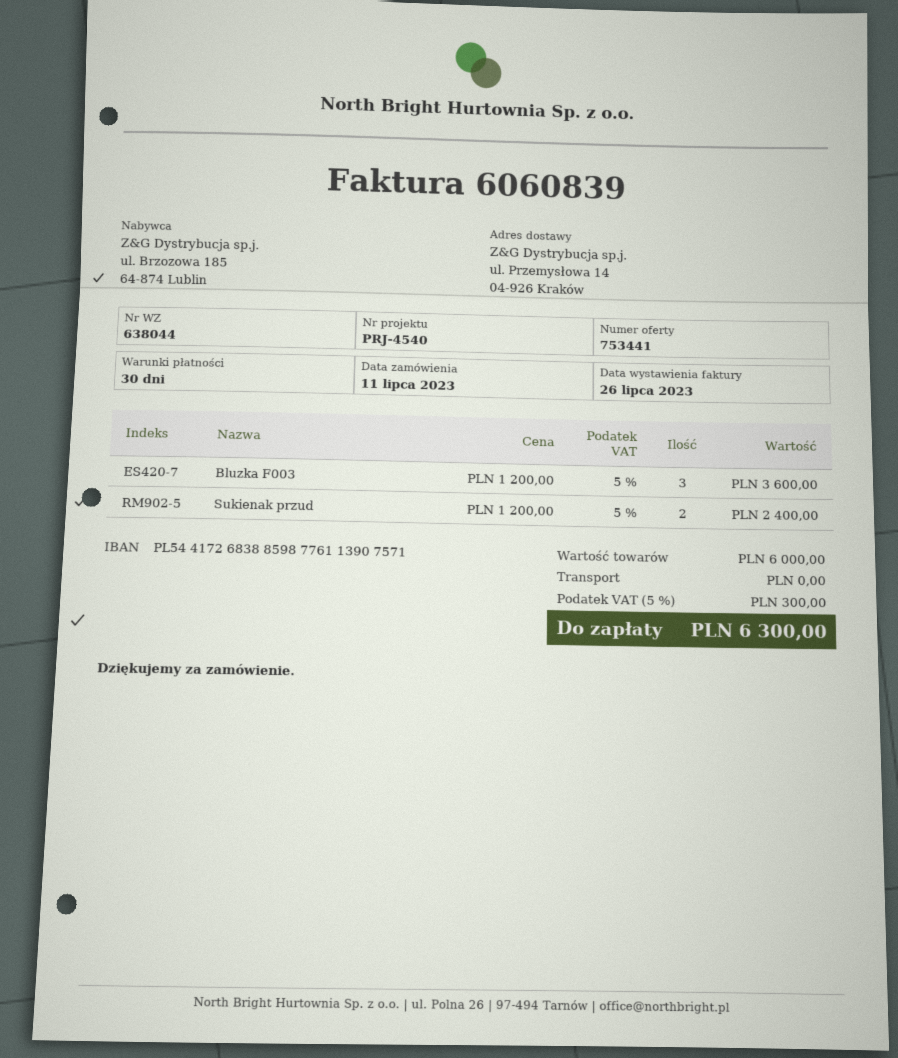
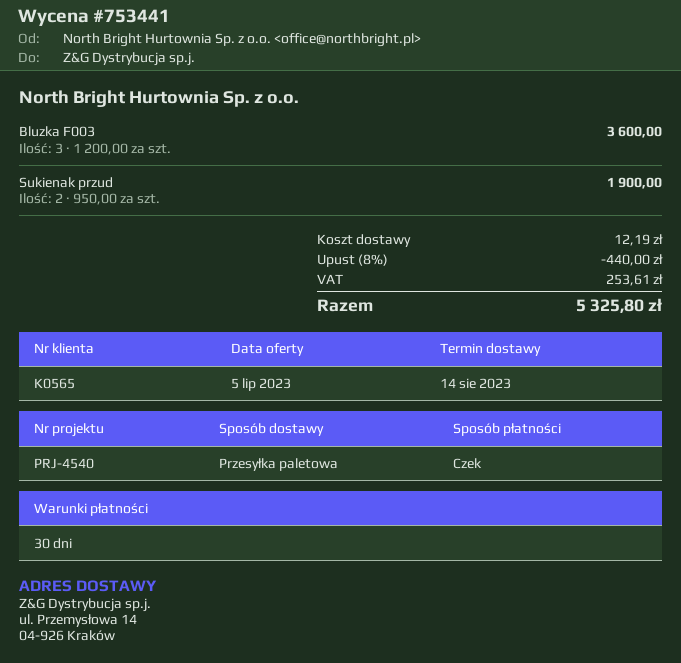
Sukienak przud: 2 x 1200.00 = 2400.00 -> 2 x 950.00 = 1900.00
discount: none -> 8% = 440.00
shipping: 0.00 -> 12.19
tax: 300.00 -> 253.61
total: 6300.00 -> 5325.80

